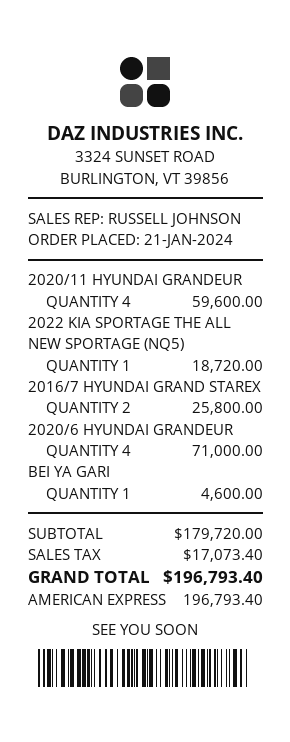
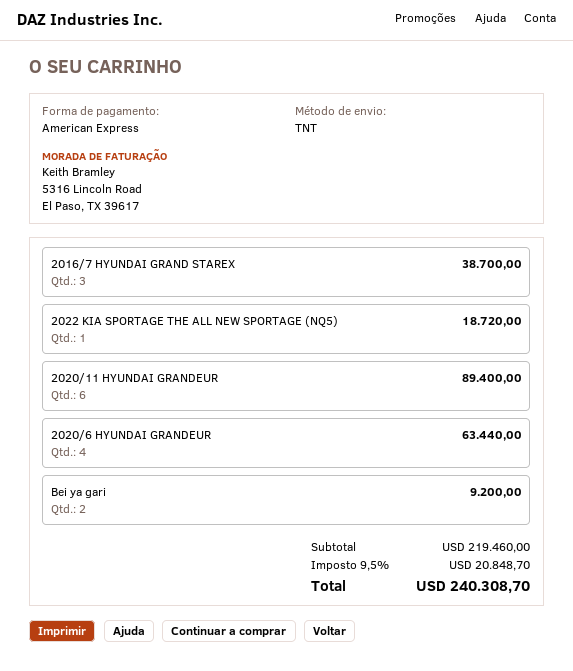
2020/11 HYUNDAI GRANDEUR: 4 for 59600.00 -> 6 for 89400.00
2016/7 HYUNDAI GRAND STAREX: 2 for 25800.00 -> 3 for 38700.00
2020/6 HYUNDAI GRANDEUR: 4 for 71000.00 -> 4 for 63440.00
BEI YA GARI: 1 for 4600.00 -> 2 for 9200.00
subtotal: 179720.00 -> 219460.00
tax: 17073.40 -> 20848.70
total: 196793.40 -> 240308.70

